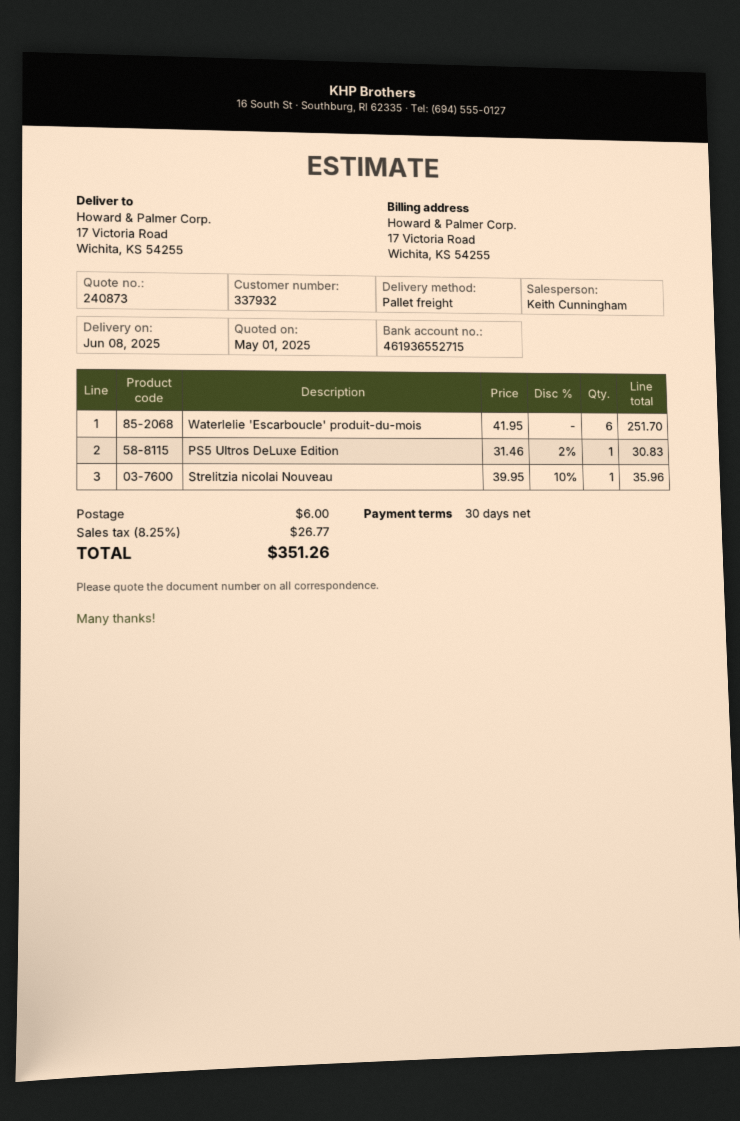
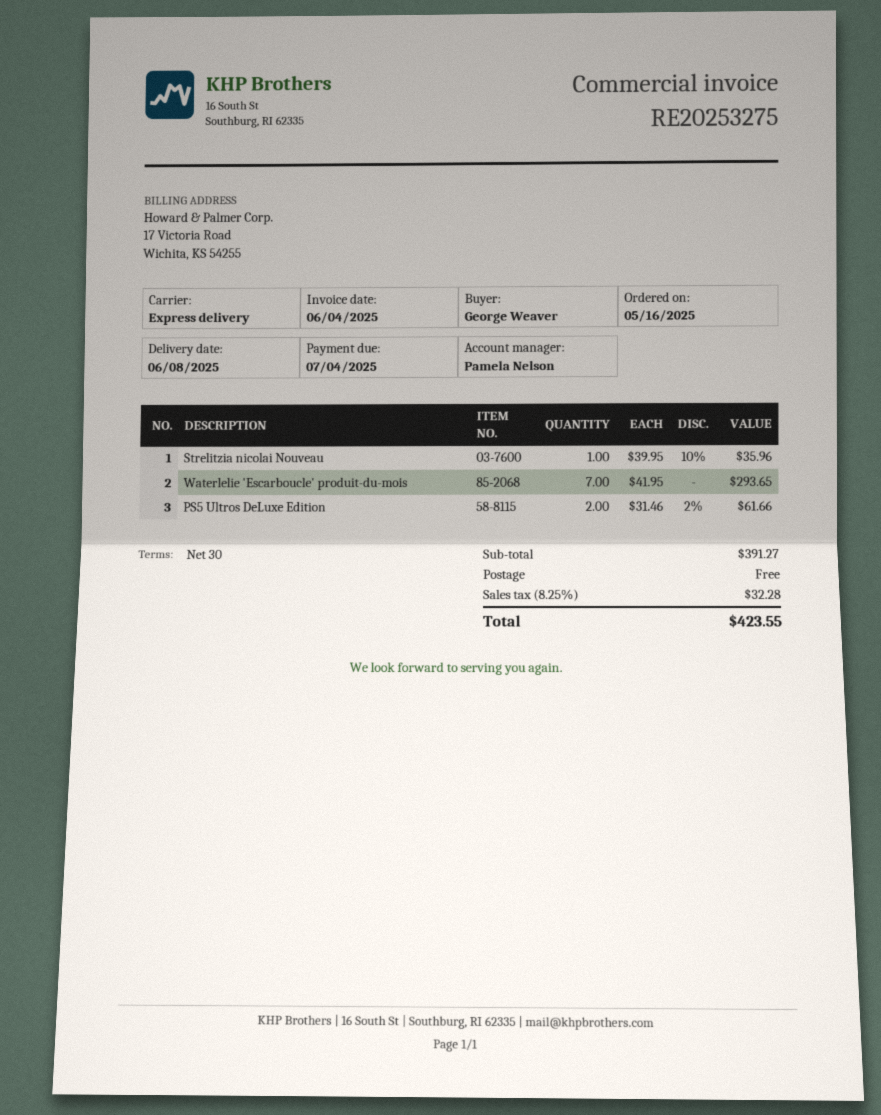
sales rep: Keith Cunningham -> Pamela Nelson
shipping method: pallet freight -> express
Waterlelie 'Escarboucle' produit-du-mois: 6 x 41.95 = 251.70 -> 7 x 41.95 = 293.65
PS5 Ultros DeLuxe Edition: 1 x 31.46 - 2% = 30.83 -> 2 x 31.46 - 2% = 61.66
shipping: 6.00 -> 0.00
tax: 8.25% = 26.77 -> 8.25% = 32.28
total: 351.26 -> 423.55

